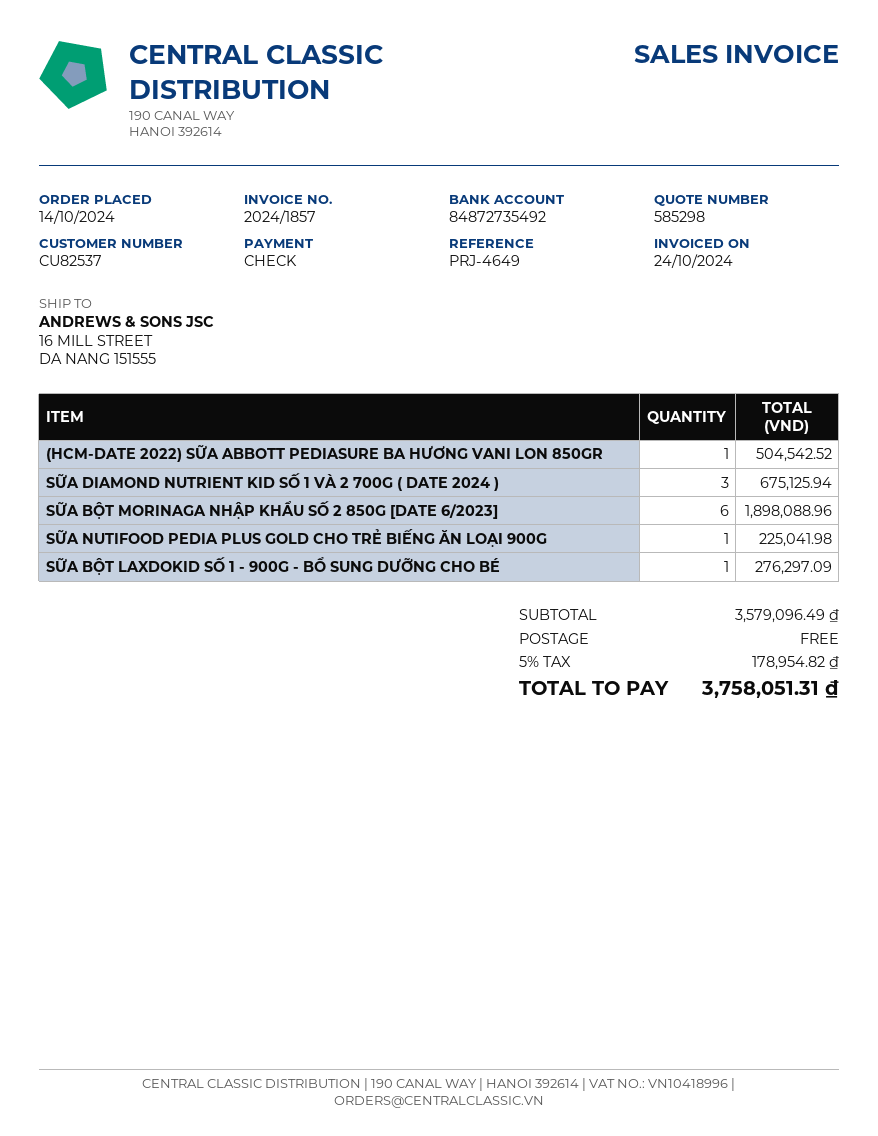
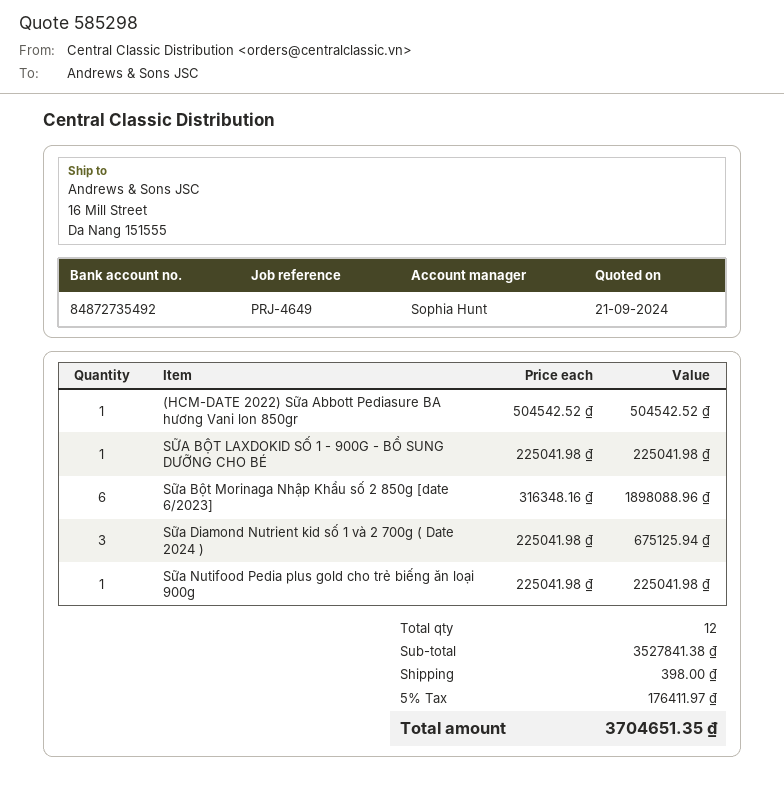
SỮA BỘT LAXDOKID SỐ 1 - 900G - BỔ SUNG DƯỠNG CHO BÉ: 1 for 276297.09 -> 1 for 225041.98
subtotal: 3579096.49 -> 3527841.38
shipping: 0.00 -> 398.00
tax: 5% = 178954.82 -> 5% = 176411.97
total: 3758051.31 -> 3704651.35

